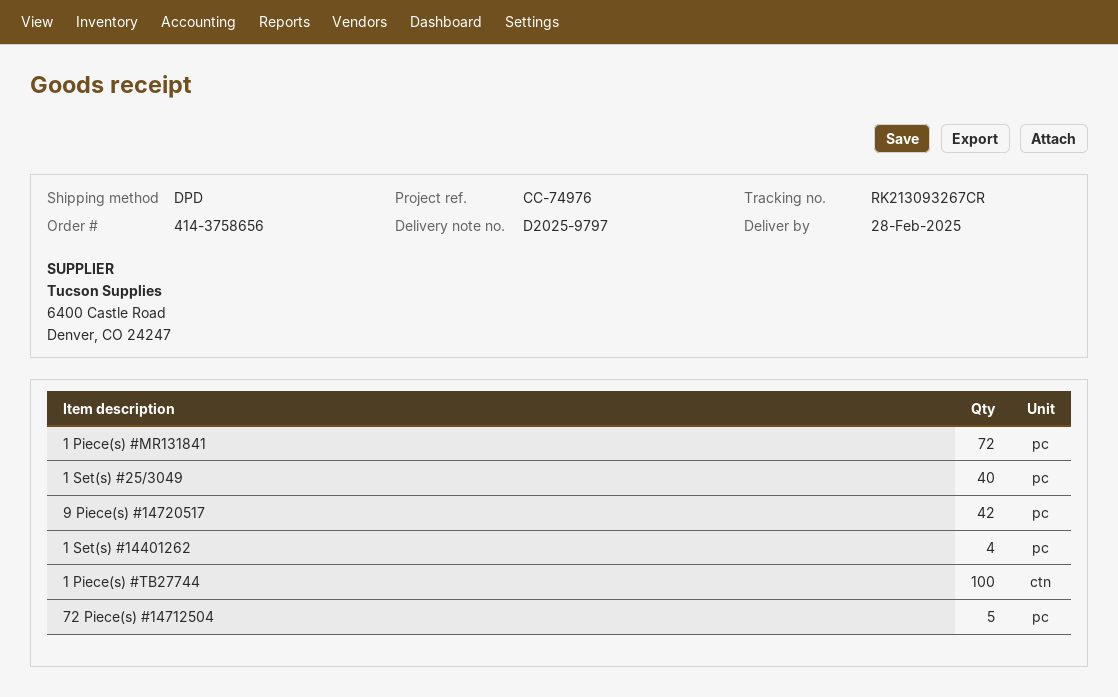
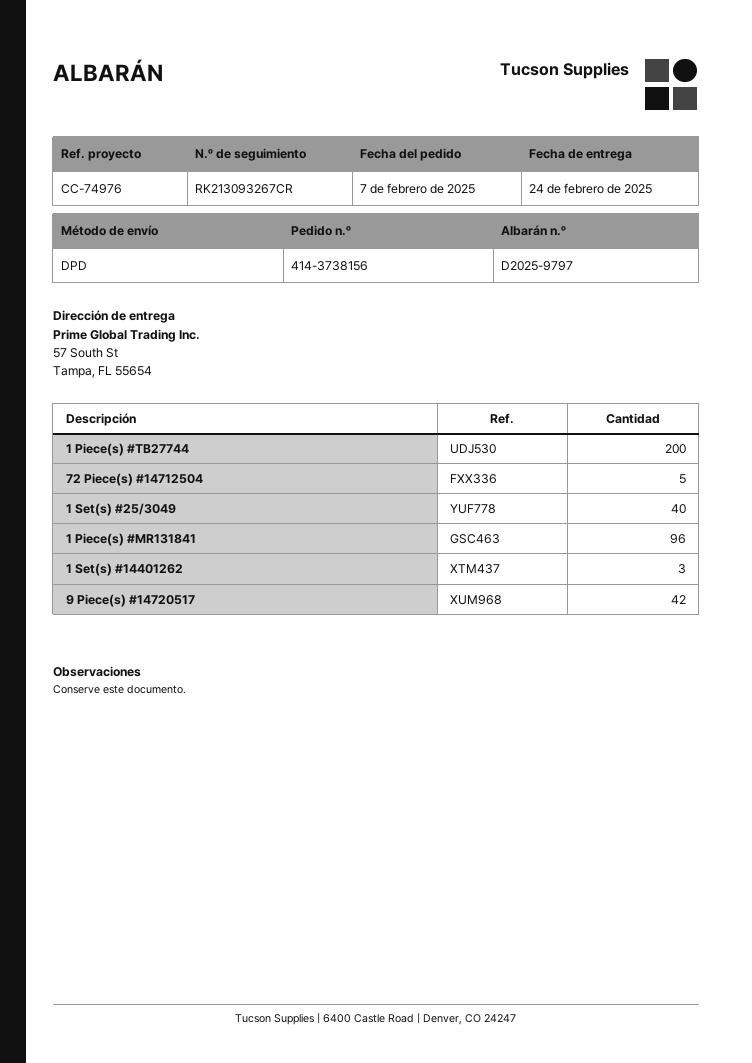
order number: 414-3758656 -> 414-3738156
delivery date: 2025-02-28 -> 2025-02-24
1 Piece(s) #MR131841: 72 -> 96
1 Set(s) #14401262: 4 -> 3
1 Piece(s) #TB27744: 100 -> 200

